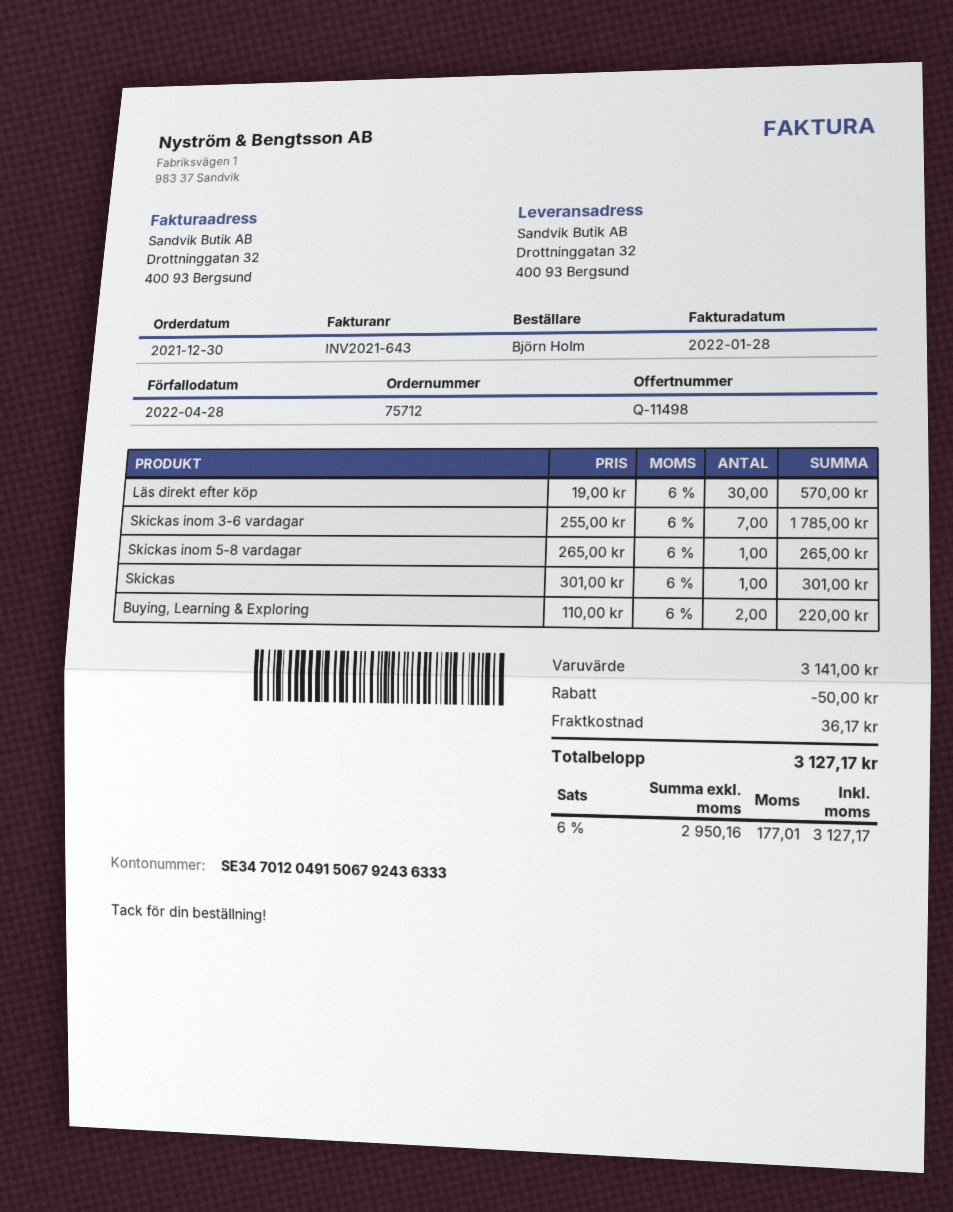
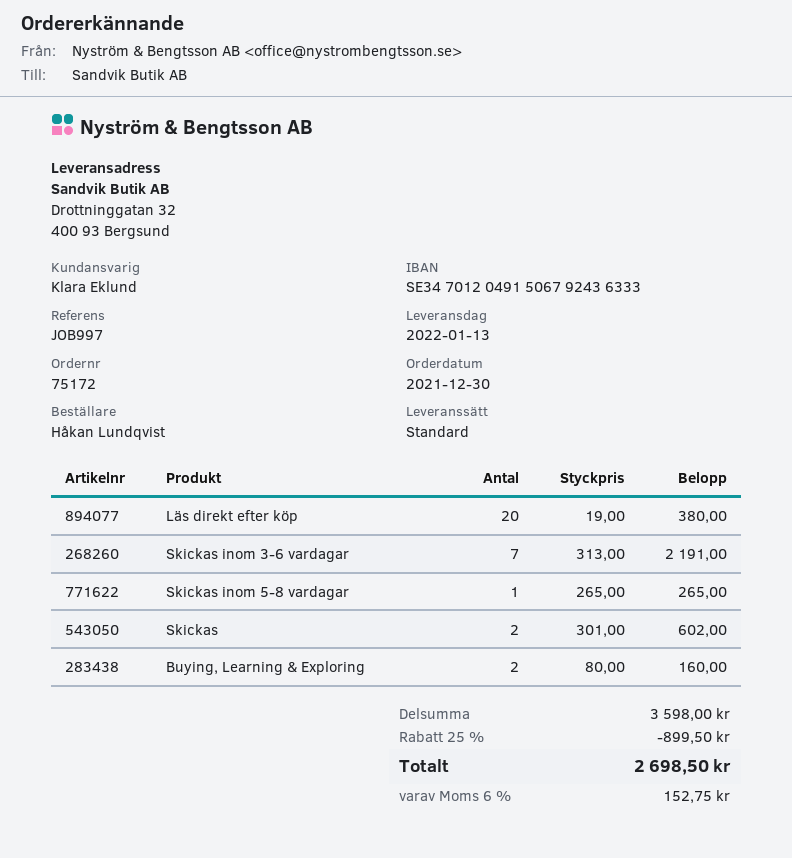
order number: 75712 -> 75172
ordered by: Björn Holm -> Håkan Lundqvist
Läs direkt efter köp: 30 x 19.00 = 570.00 -> 20 x 19.00 = 380.00
Skickas inom 3-6 vardagar: 7 x 255.00 = 1785.00 -> 7 x 313.00 = 2191.00
Skickas: 1 x 301.00 = 301.00 -> 2 x 301.00 = 602.00
Buying, Learning & Exploring: 2 x 110.00 = 220.00 -> 2 x 80.00 = 160.00
subtotal: 3141.00 -> 3598.00
discount: 50.00 -> 899.50
shipping: 36.17 -> none
tax: 6% = 177.01 -> 6% = 152.75
total: 3127.17 -> 2698.50

